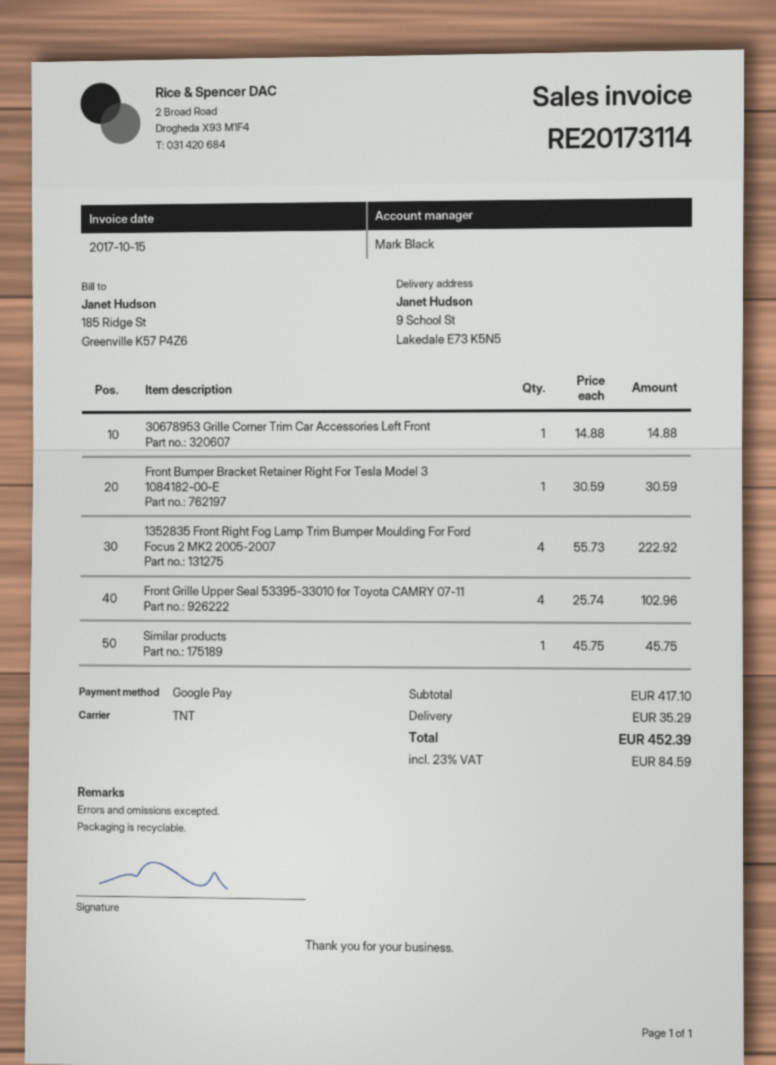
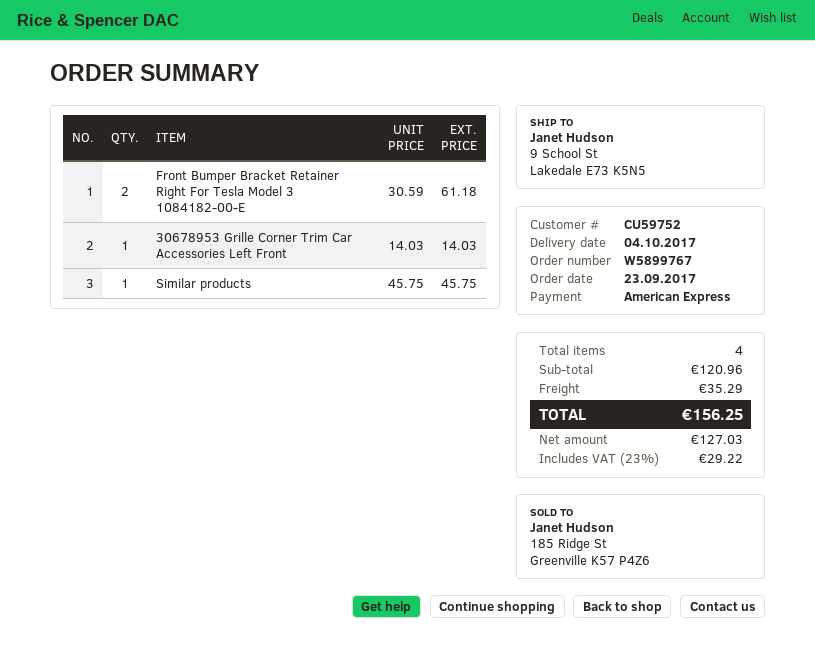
payment method: Google Pay -> American Express
30678953 Grille Corner Trim Car Accessories Left Front: 1 x 14.88 = 14.88 -> 1 x 14.03 = 14.03
Front Bumper Bracket Retainer Right For Tesla Model 3 1084182-00-E: 1 x 30.59 = 30.59 -> 2 x 30.59 = 61.18
1352835 Front Right Fog Lamp Trim Bumper Moulding For Ford Focus 2 MK2 2005-2007: 4 x 55.73 = 222.92 -> none
Front Grille Upper Seal 53395-33010 for Toyota CAMRY 07-11: 4 x 25.74 = 102.96 -> none
subtotal: 417.10 -> 120.96
tax: 23% = 84.59 -> 23% = 29.22
total: 452.39 -> 156.25

